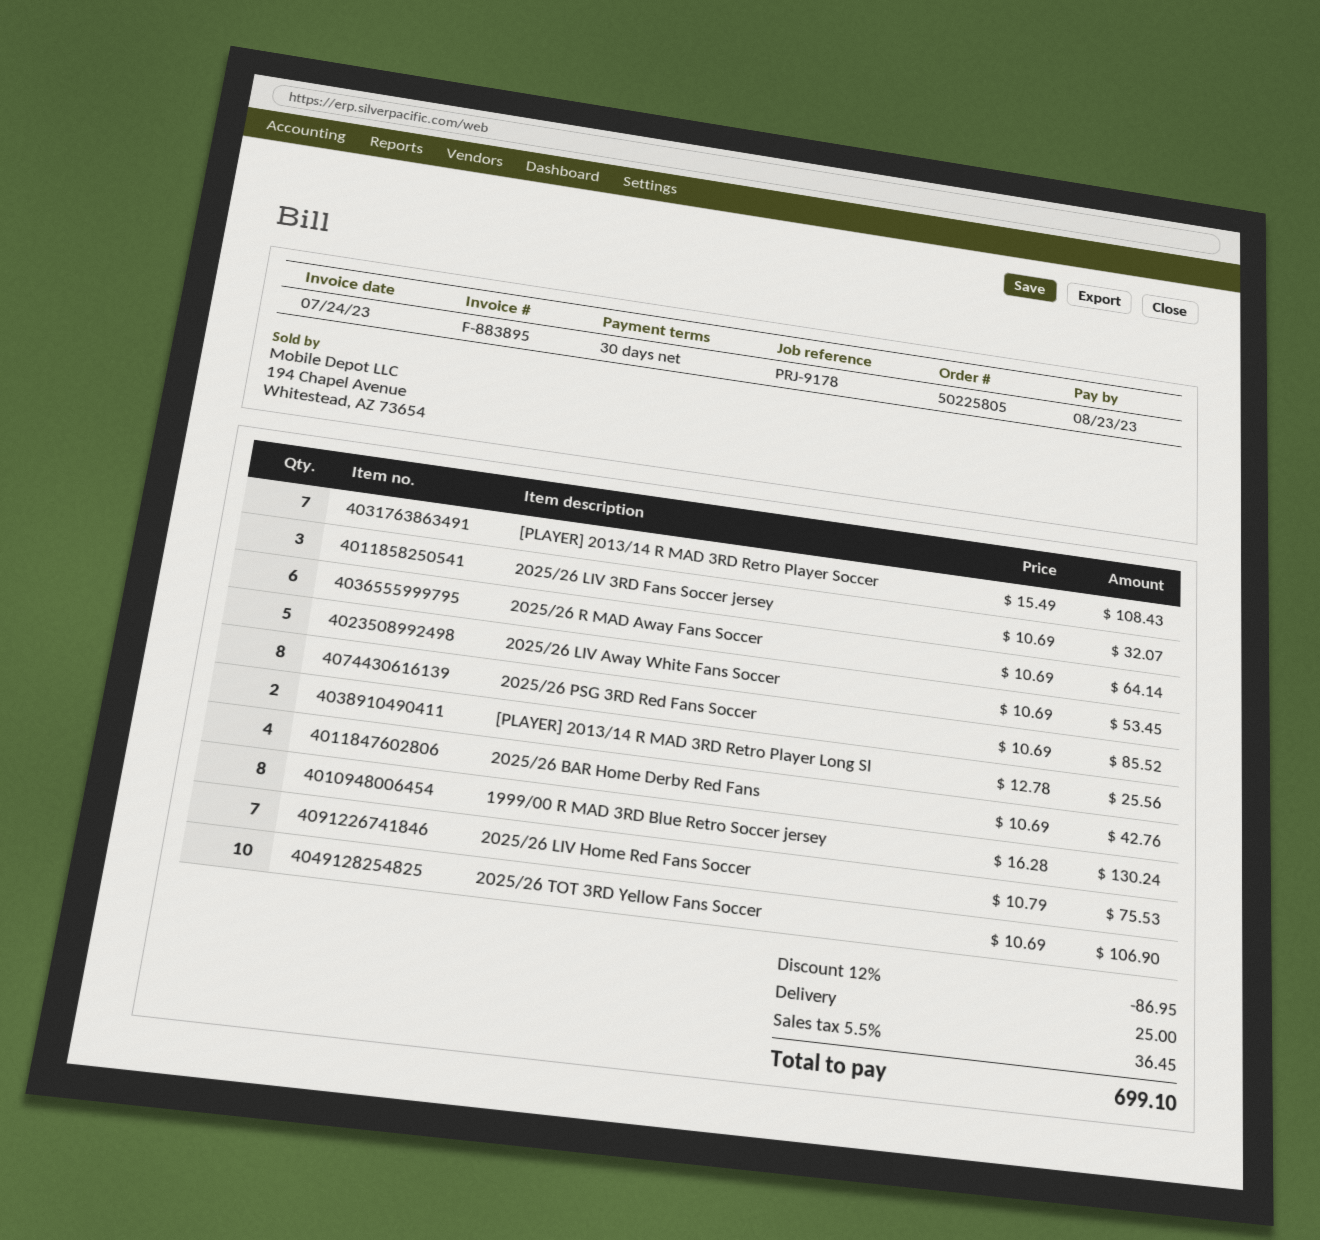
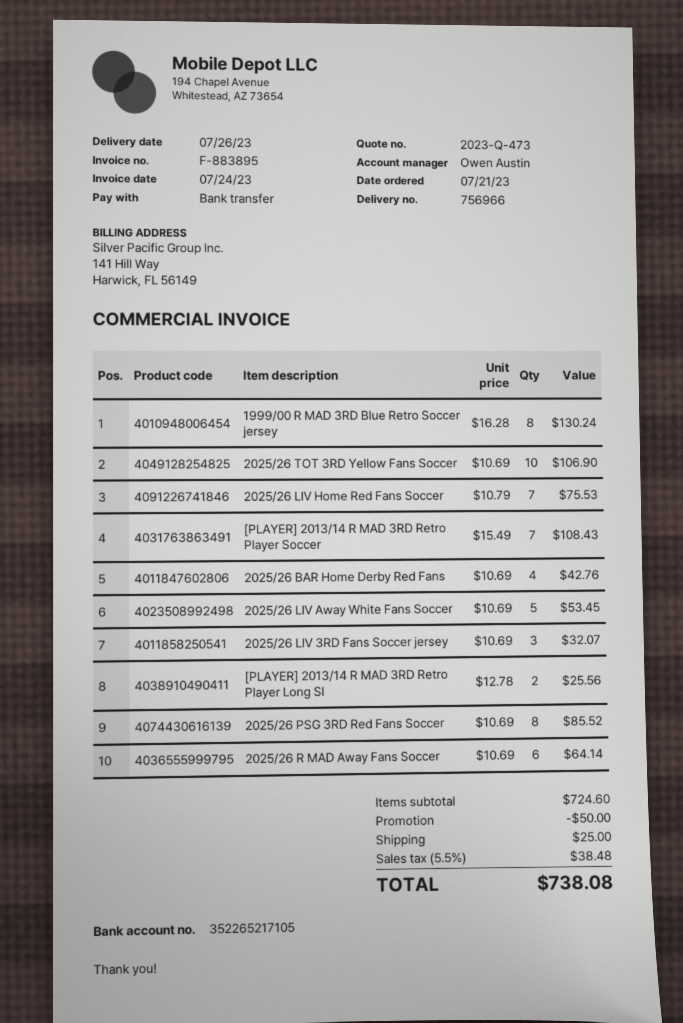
discount: 86.95 -> 50.00
tax: 5.5% = 36.45 -> 5.5% = 38.48
total: 699.10 -> 738.08

